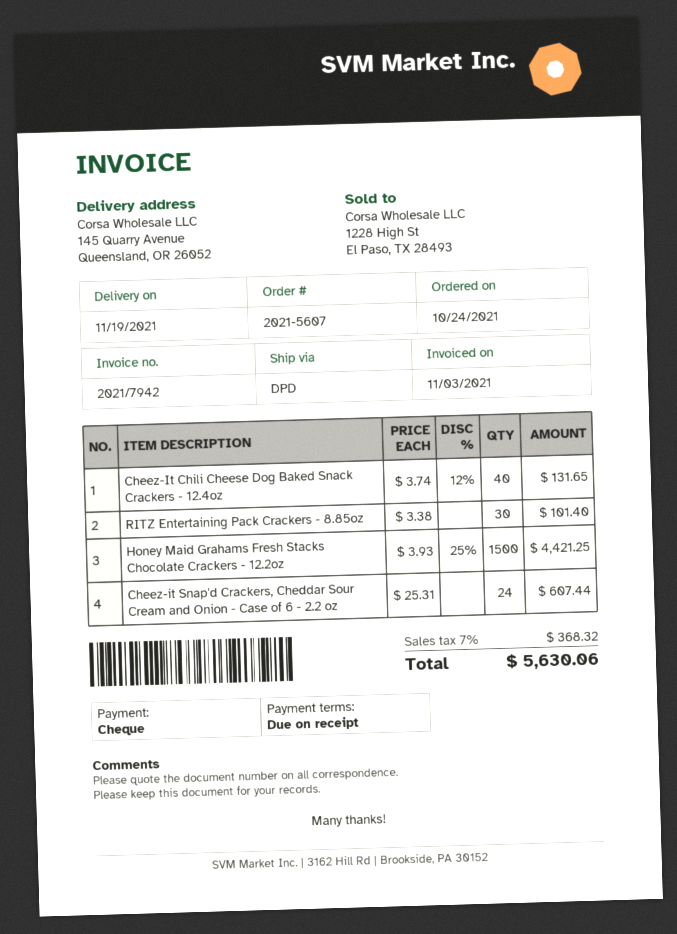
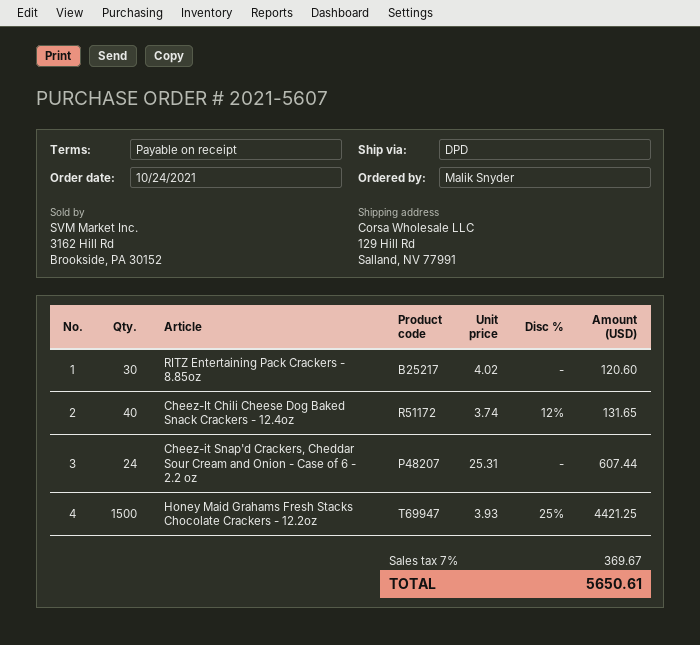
ship to: 145 Quarry Avenue, Queensland, OR 26052 -> 129 Hill Rd, Salland, NV 77991
RITZ Entertaining Pack Crackers - 8.85oz: 30 x 3.38 = 101.40 -> 30 x 4.02 = 120.60
tax: 7% = 368.32 -> 7% = 369.67
total: 5630.06 -> 5650.61

